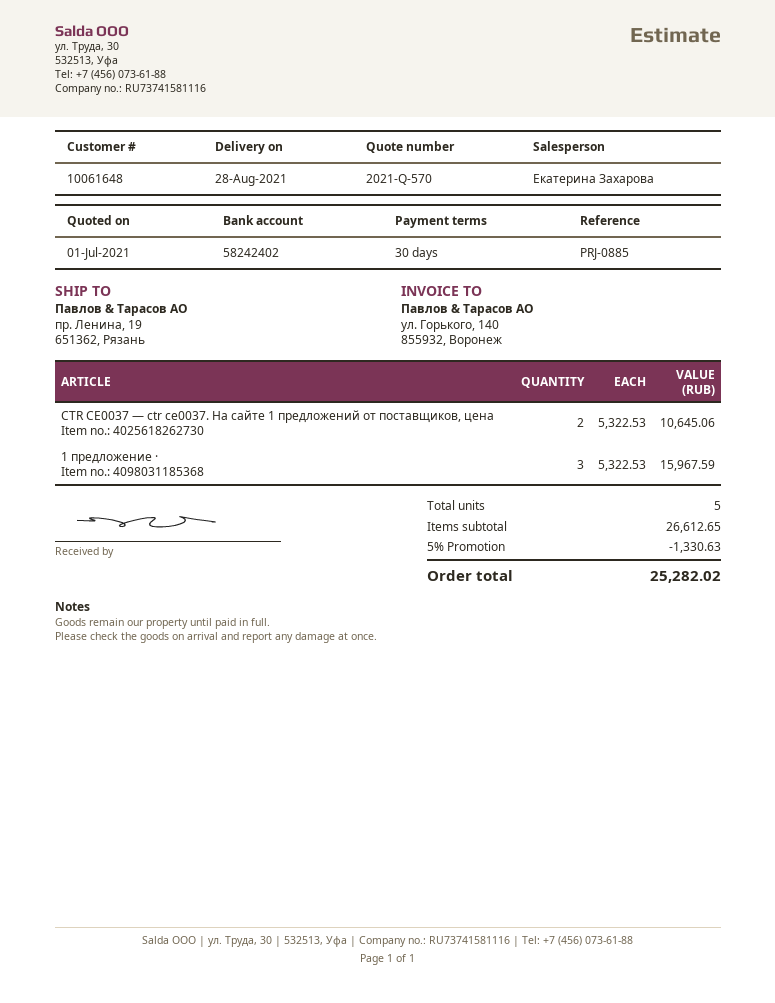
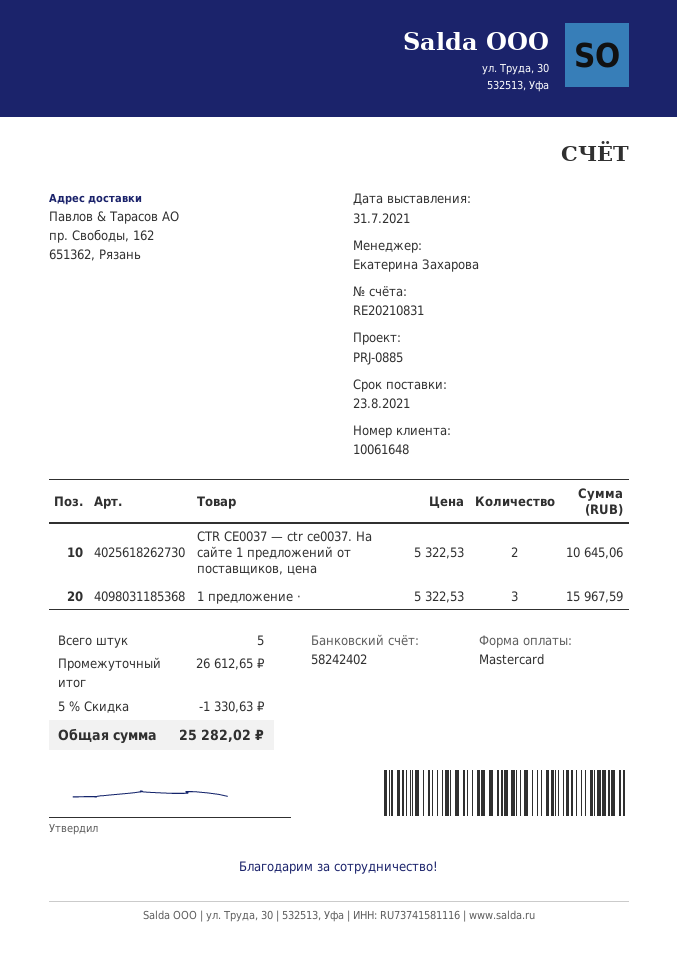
delivery date: 2021-08-28 -> 2021-08-23
ship to: пр. Ленина, 19, 651362, Рязань -> пр. Свободы, 162, 651362, Рязань

